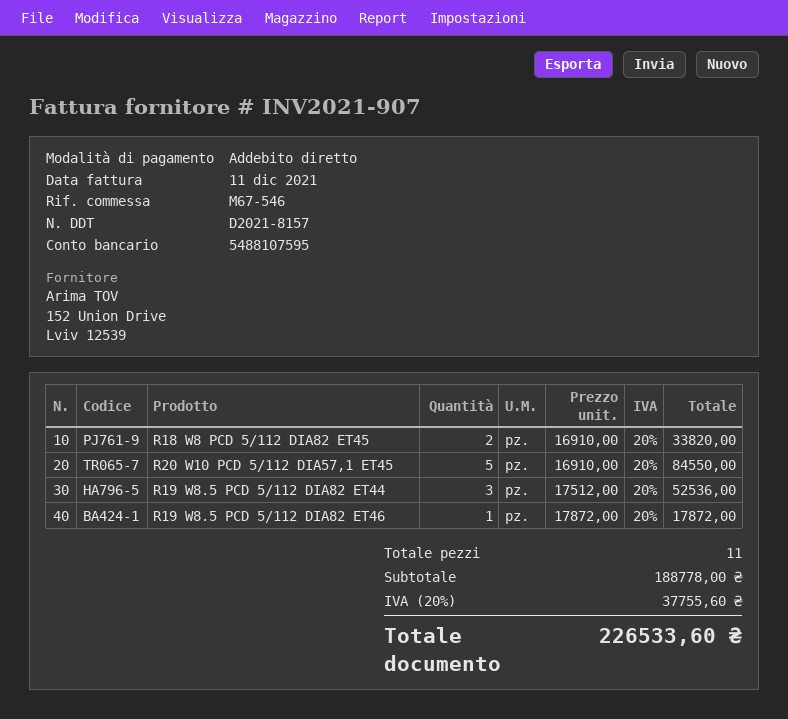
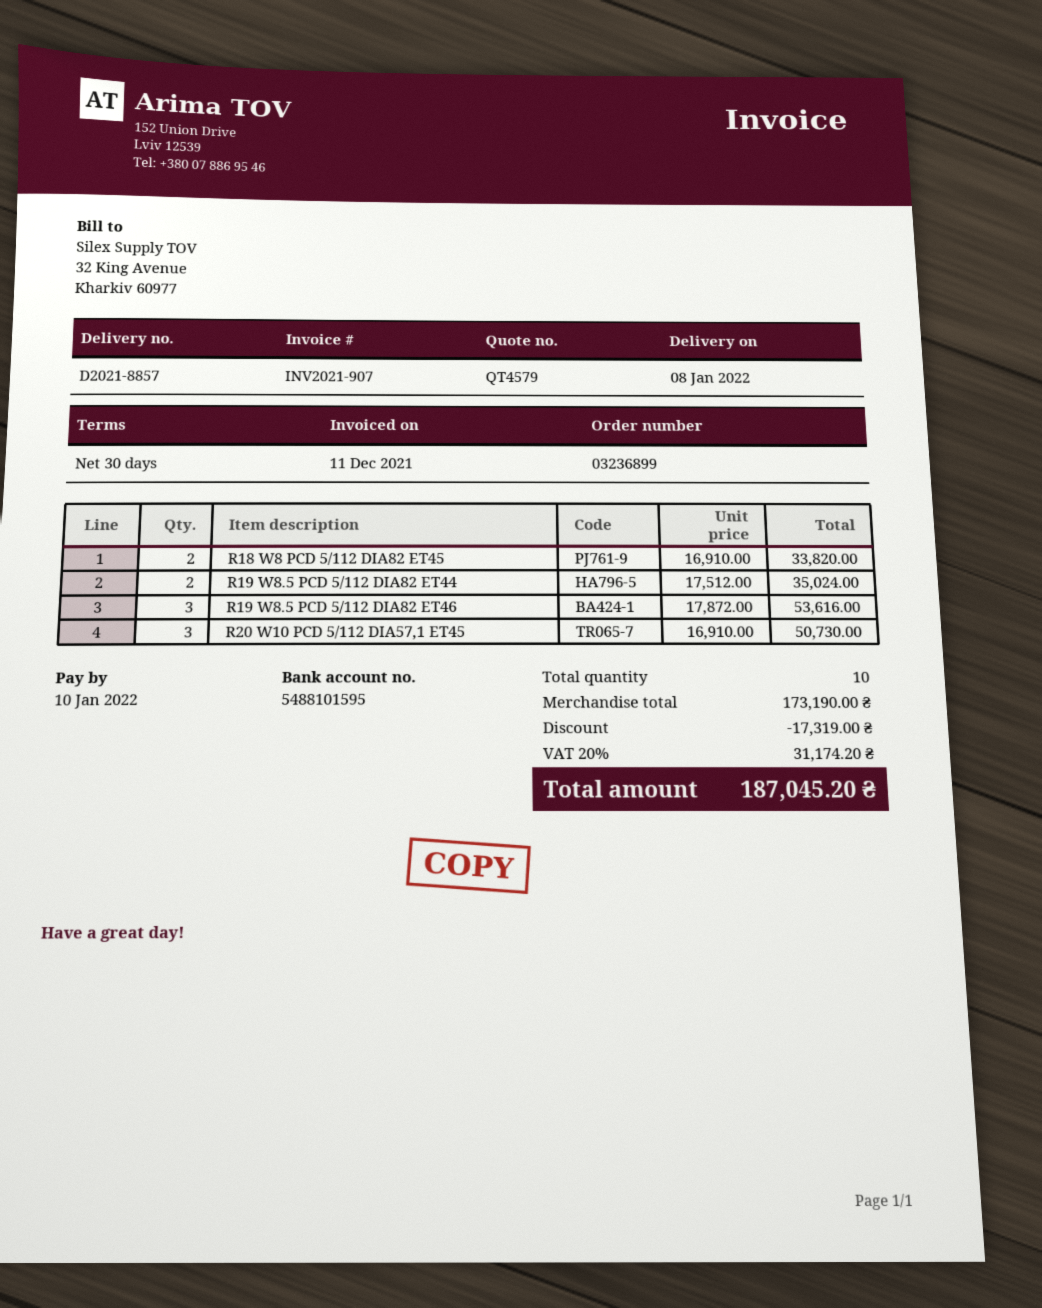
delivery note number: D2021-8157 -> D2021-8857
bank account: 5488107595 -> 5488101595
R20 W10 PCD 5/112 DIA57,1 ET45: 5 x 16910.00 = 84550.00 -> 3 x 16910.00 = 50730.00
R19 W8.5 PCD 5/112 DIA82 ET44: 3 x 17512.00 = 52536.00 -> 2 x 17512.00 = 35024.00
R19 W8.5 PCD 5/112 DIA82 ET46: 1 x 17872.00 = 17872.00 -> 3 x 17872.00 = 53616.00
total quantity: 11 -> 10
subtotal: 188778.00 -> 173190.00
discount: none -> 17319.00
tax: 20% = 37755.60 -> 20% = 31174.20
total: 226533.60 -> 187045.20

